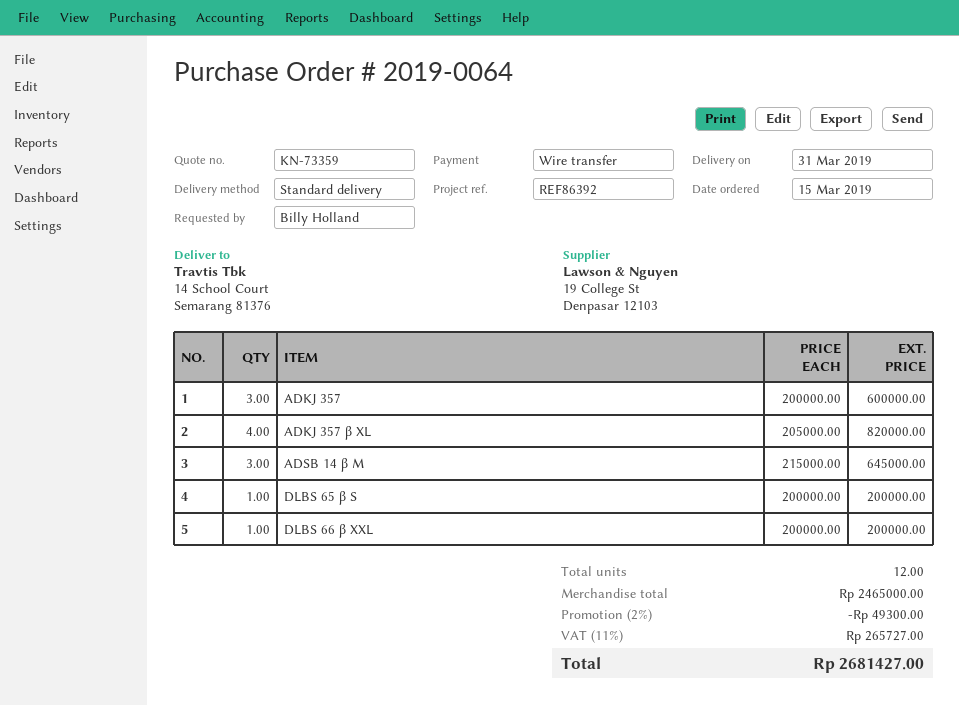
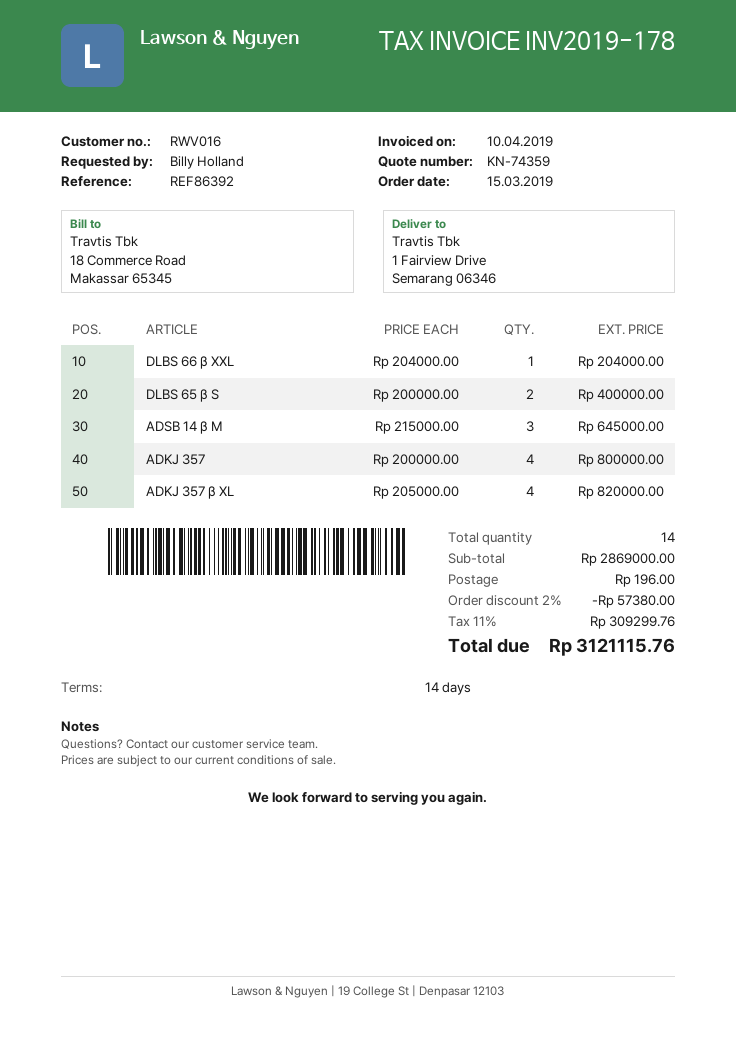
quote number: KN-73359 -> KN-74359
ship to: 14 School Court, Semarang 81376 -> 1 Fairview Drive, Semarang 06346
ADKJ 357: 3 x 200000.00 = 600000.00 -> 4 x 200000.00 = 800000.00
DLBS 65 β S: 1 x 200000.00 = 200000.00 -> 2 x 200000.00 = 400000.00
DLBS 66 β XXL: 1 x 200000.00 = 200000.00 -> 1 x 204000.00 = 204000.00
total quantity: 12 -> 14
subtotal: 2465000.00 -> 2869000.00
discount: 2% = 49300.00 -> 2% = 57380.00
shipping: none -> 196.00
tax: 11% = 265727.00 -> 11% = 309299.76
total: 2681427.00 -> 3121115.76

